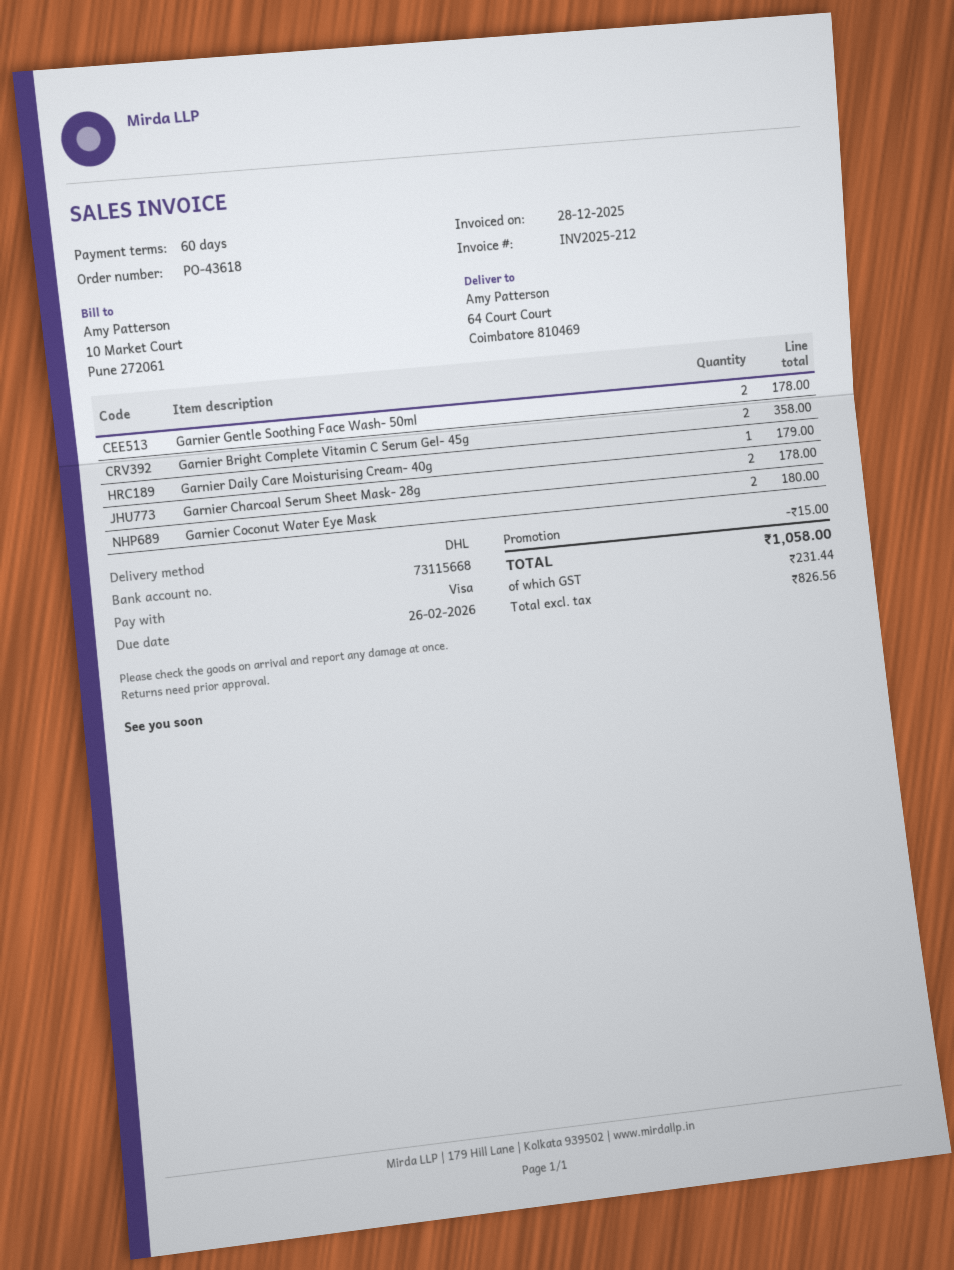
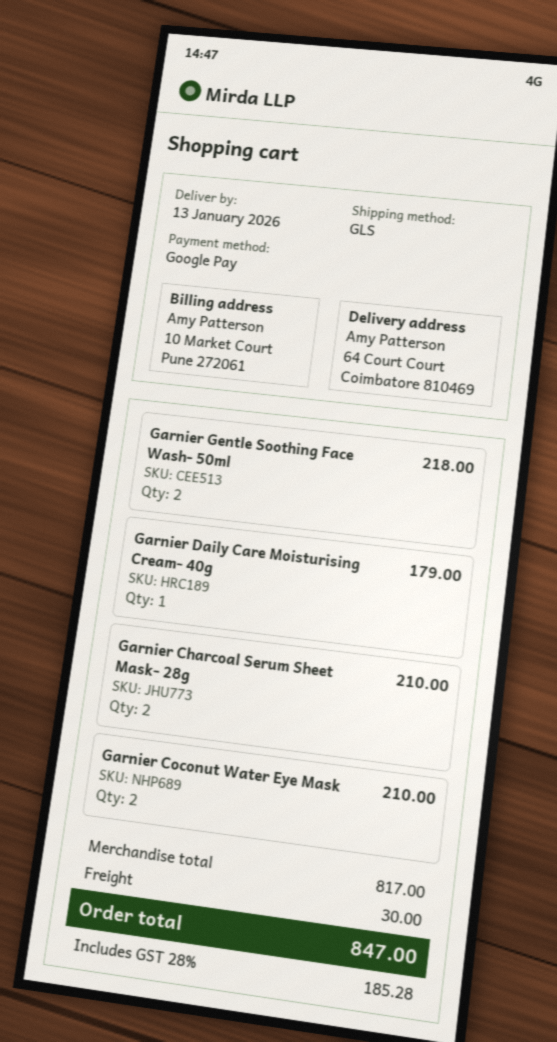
payment method: Visa -> Google Pay
shipping method: DHL -> GLS
Garnier Gentle Soothing Face Wash- 50ml: 2 for 178.00 -> 2 for 218.00
Garnier Bright Complete Vitamin C Serum Gel- 45g: 2 for 358.00 -> none
Garnier Charcoal Serum Sheet Mask- 28g: 2 for 178.00 -> 2 for 210.00
Garnier Coconut Water Eye Mask: 2 for 180.00 -> 2 for 210.00
discount: 15.00 -> none
shipping: none -> 30.00
tax: 231.44 -> 185.28
total: 1058.00 -> 847.00

